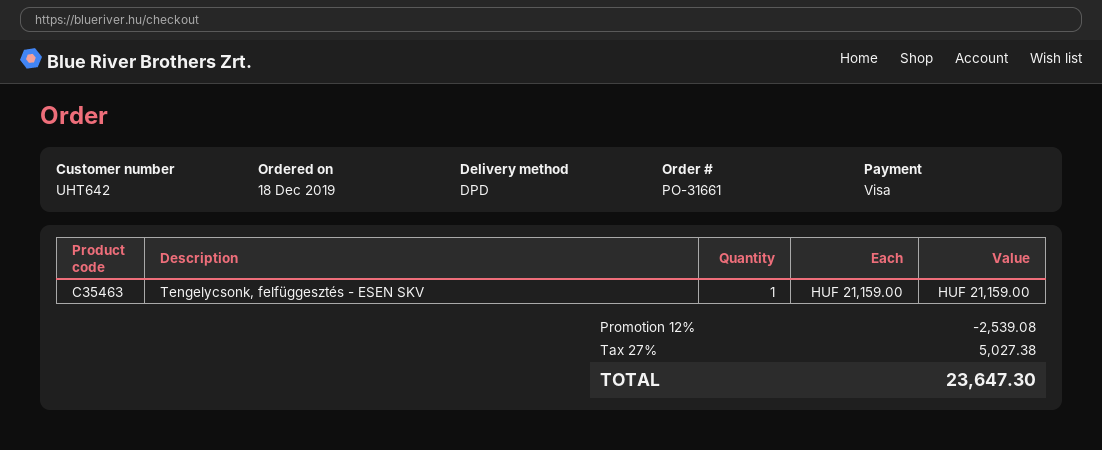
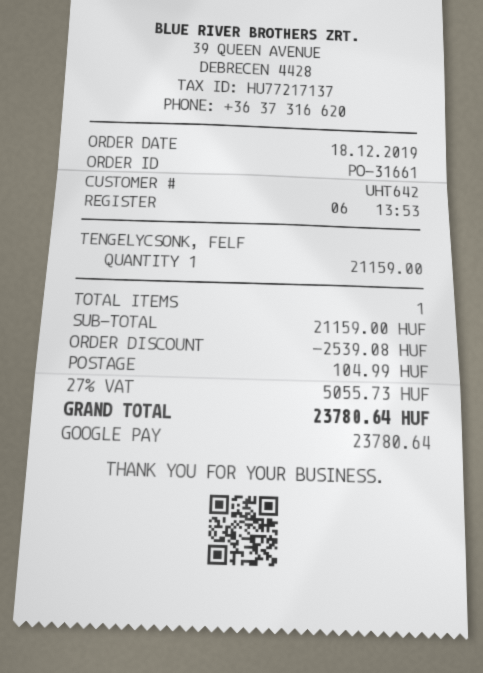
payment method: Visa -> Google Pay
shipping: none -> 104.99
tax: 27% = 5027.38 -> 27% = 5055.73
total: 23647.30 -> 23780.64

